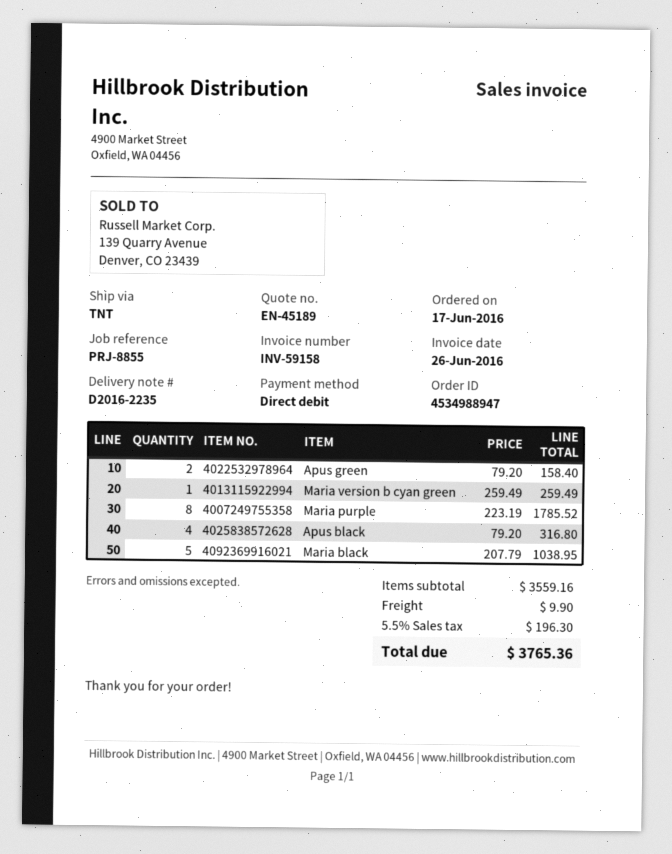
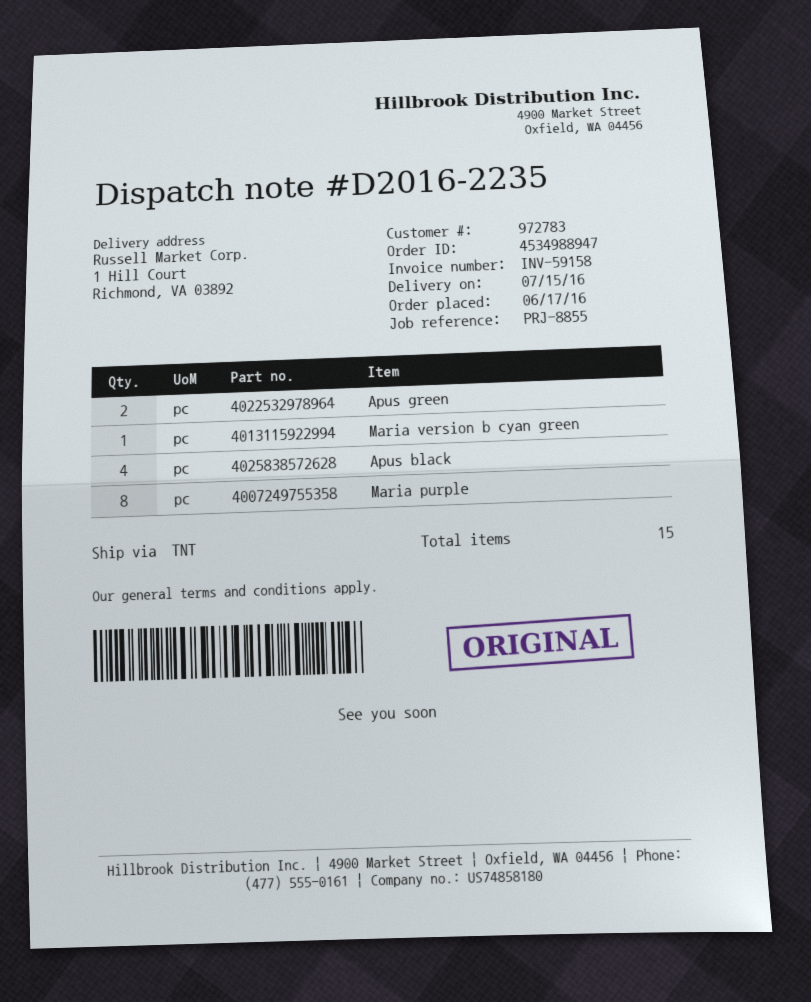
Maria black: 5 -> none

